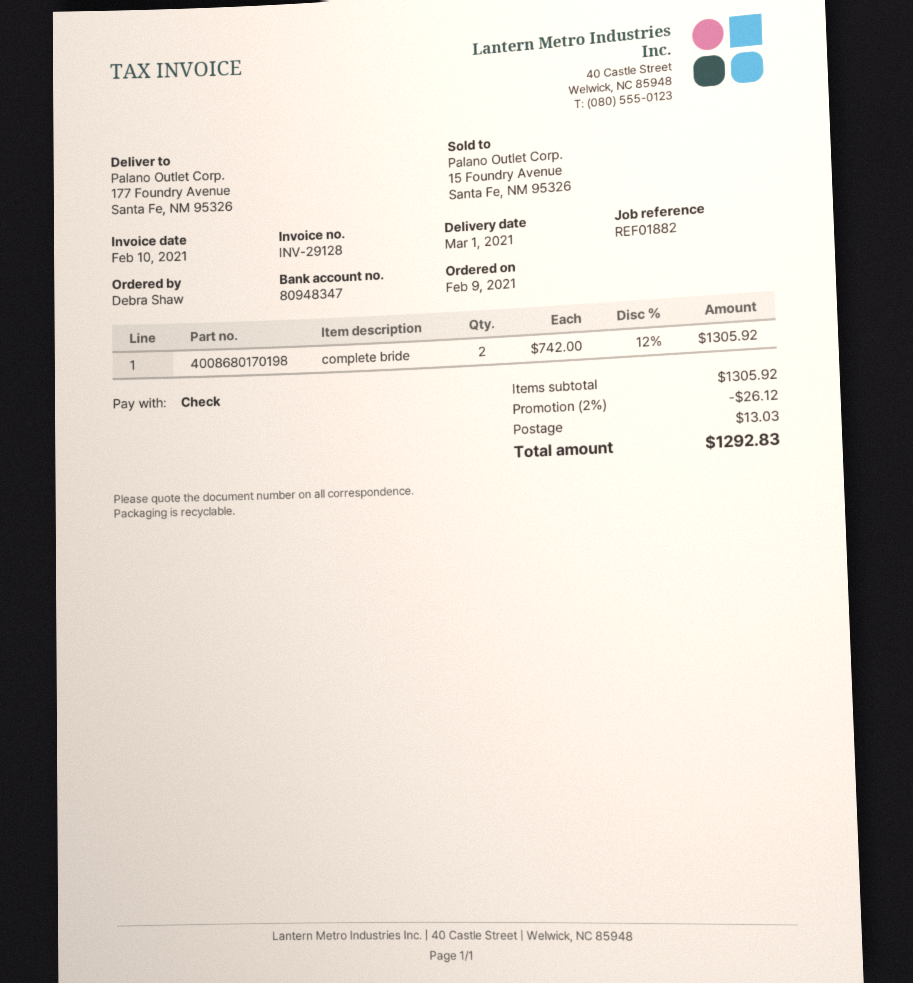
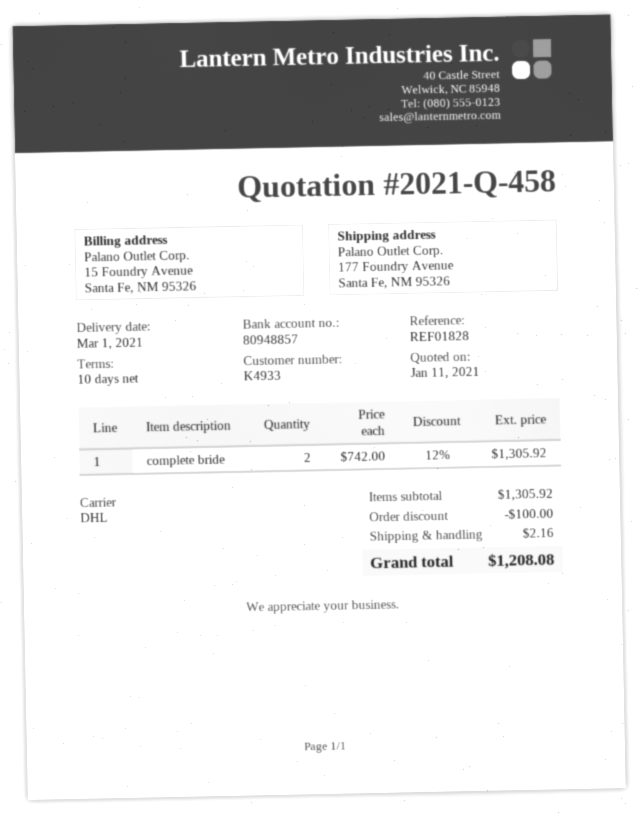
reference: REF01882 -> REF01828
bank account: 80948347 -> 80948857
discount: 26.12 -> 100.00
shipping: 13.03 -> 2.16
total: 1292.83 -> 1208.08

